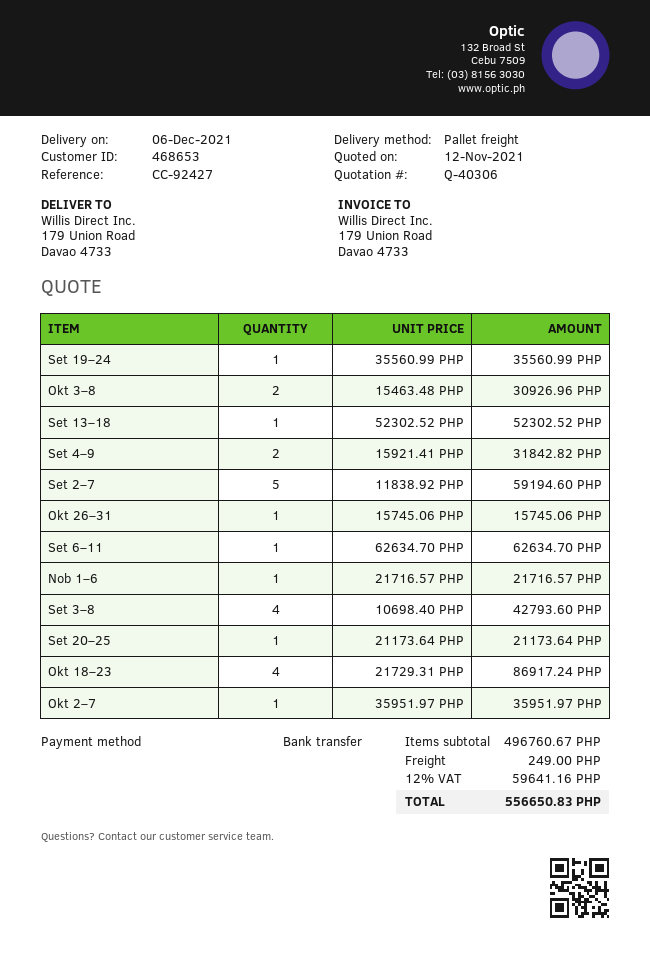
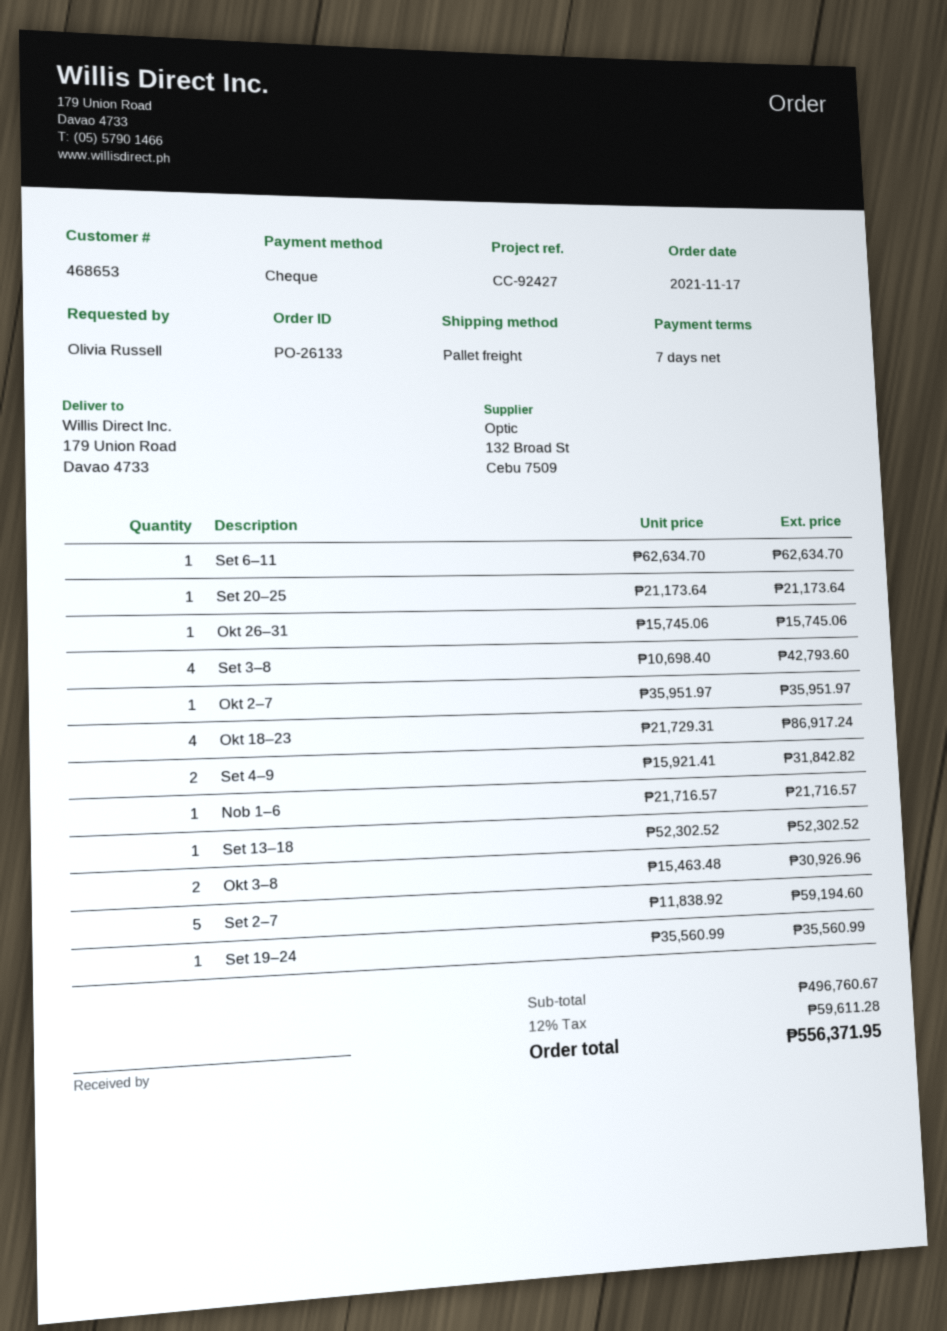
payment method: bank transfer -> cheque
shipping: 249.00 -> none
tax: 12% = 59641.16 -> 12% = 59611.28
total: 556650.83 -> 556371.95

